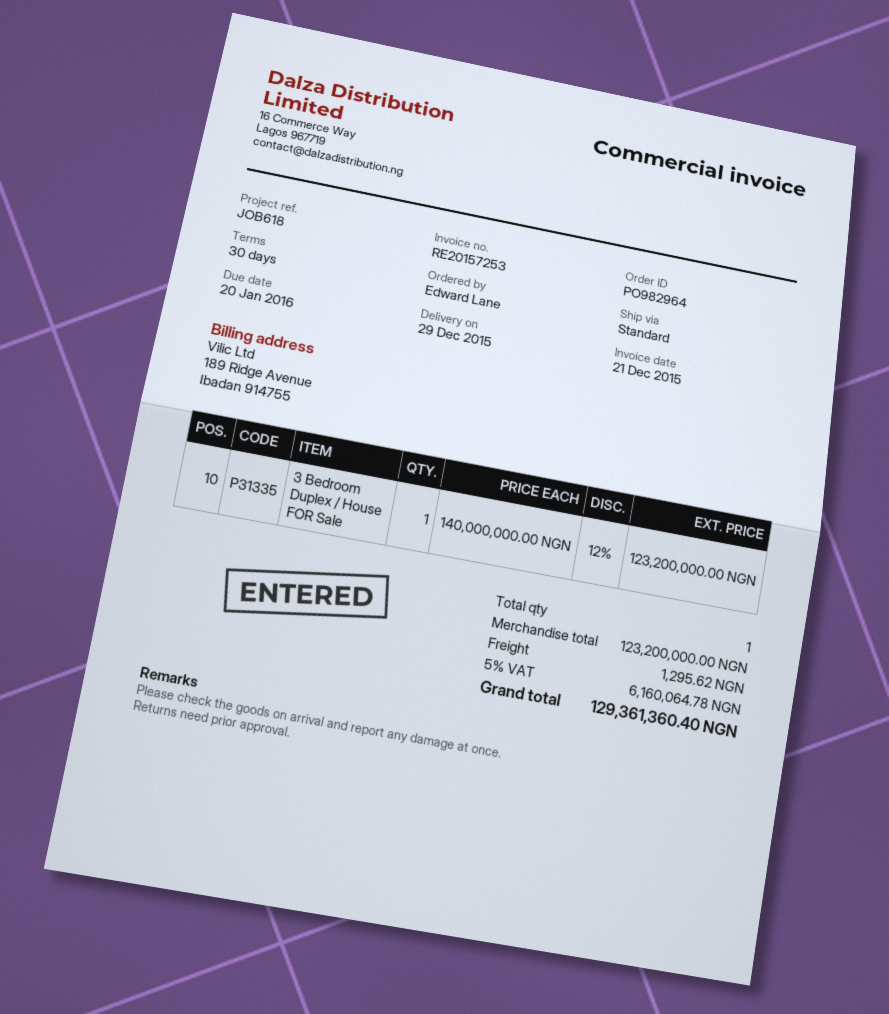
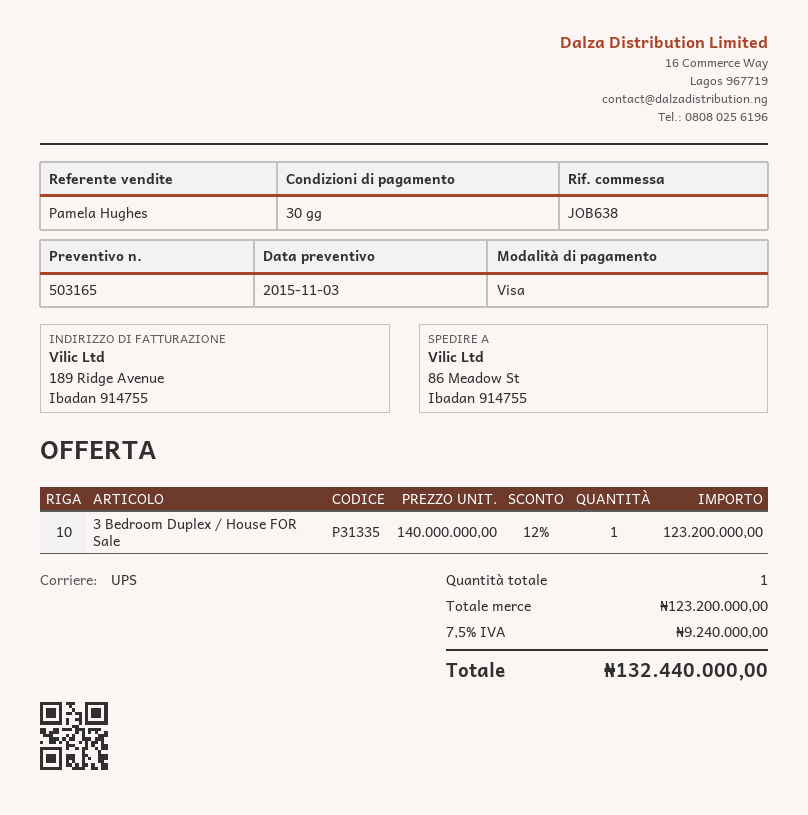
reference: JOB618 -> JOB638
shipping method: standard -> UPS
shipping: 1295.62 -> none
tax: 5% = 6160064.78 -> 7.5% = 9240000.00
total: 129361360.40 -> 132440000.00

